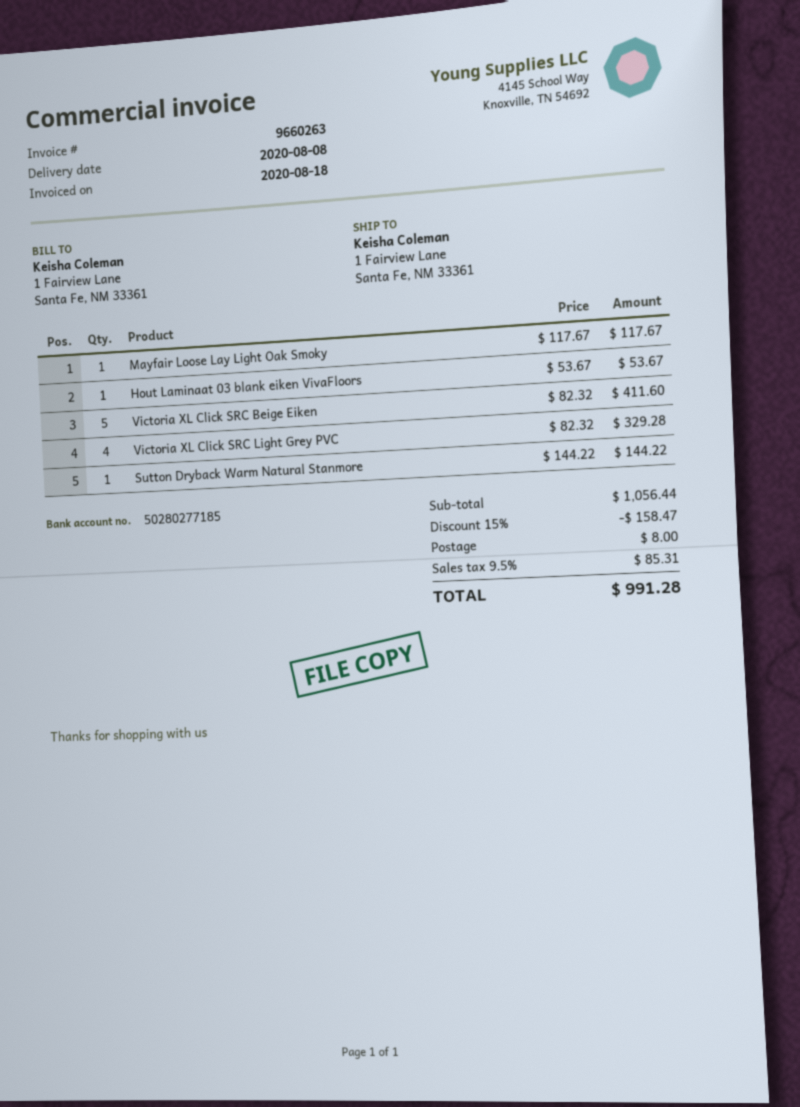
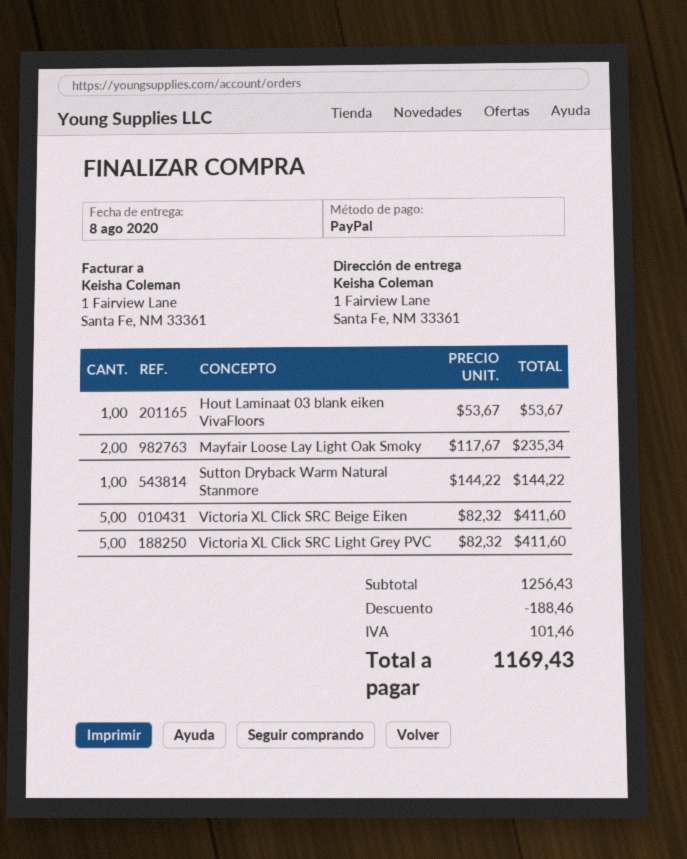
Mayfair Loose Lay Light Oak Smoky: 1 x 117.67 = 117.67 -> 2 x 117.67 = 235.34
Victoria XL Click SRC Light Grey PVC: 4 x 82.32 = 329.28 -> 5 x 82.32 = 411.60
subtotal: 1056.44 -> 1256.43
discount: 158.47 -> 188.46
shipping: 8.00 -> none
tax: 85.31 -> 101.46
total: 991.28 -> 1169.43

